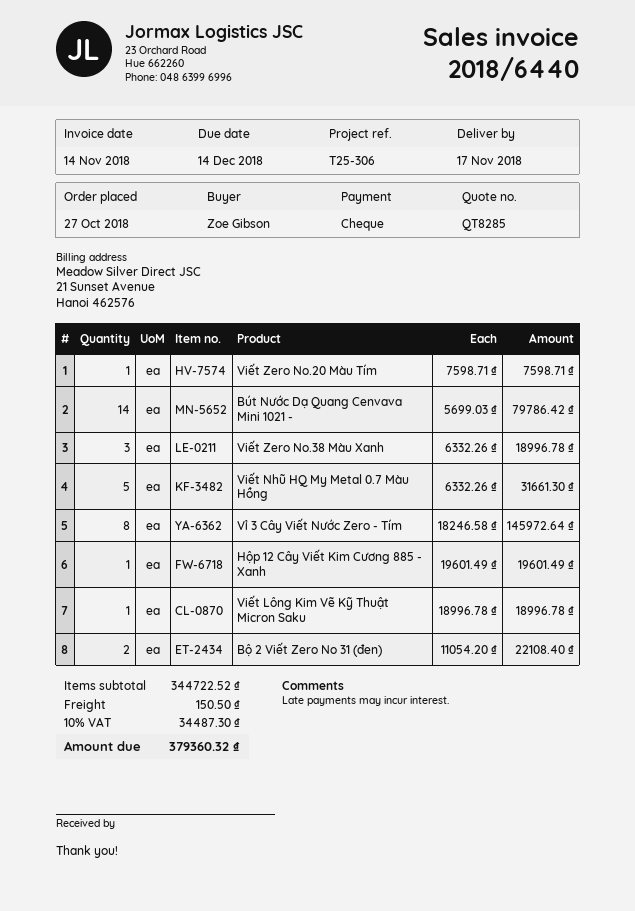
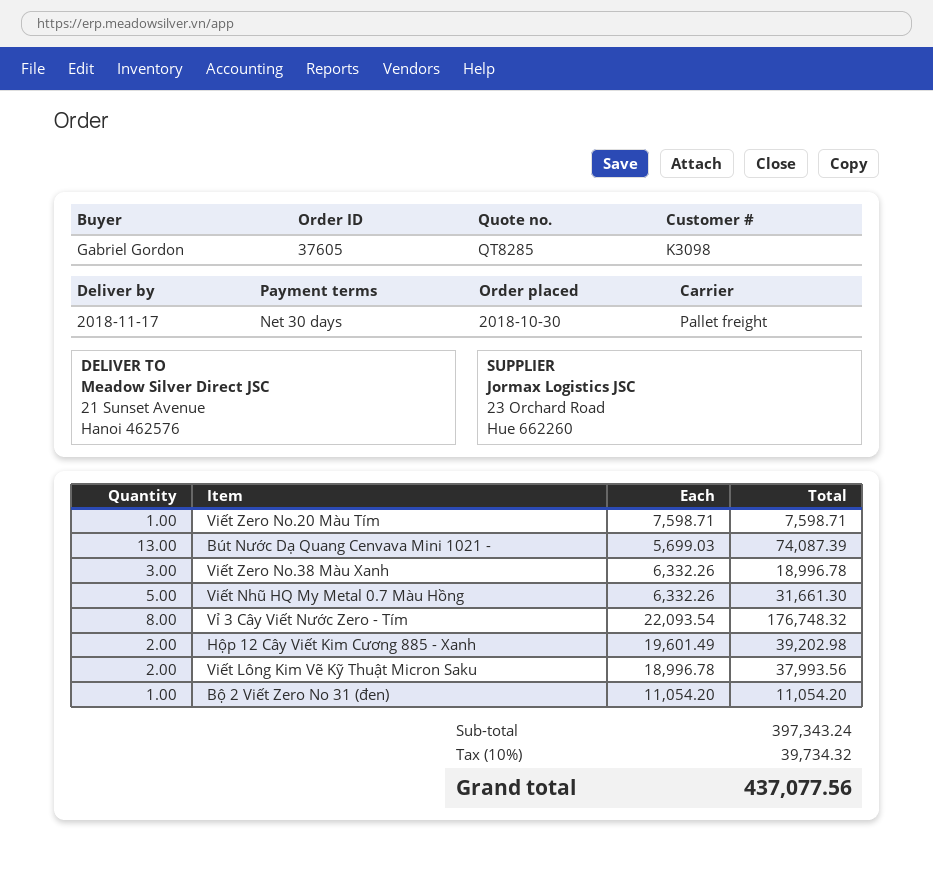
order date: 2018-10-27 -> 2018-10-30
ordered by: Zoe Gibson -> Gabriel Gordon
Bút Nước Dạ Quang Cenvava Mini 1021 -: 14 x 5699.03 = 79786.42 -> 13 x 5699.03 = 74087.39
Vỉ 3 Cây Viết Nước Zero - Tím: 8 x 18246.58 = 145972.64 -> 8 x 22093.54 = 176748.32
Hộp 12 Cây Viết Kim Cương 885 - Xanh: 1 x 19601.49 = 19601.49 -> 2 x 19601.49 = 39202.98
Viết Lông Kim Vẽ Kỹ Thuật Micron Saku: 1 x 18996.78 = 18996.78 -> 2 x 18996.78 = 37993.56
Bộ 2 Viết Zero No 31 (đen): 2 x 11054.20 = 22108.40 -> 1 x 11054.20 = 11054.20
subtotal: 344722.52 -> 397343.24
shipping: 150.50 -> none
tax: 10% = 34487.30 -> 10% = 39734.32
total: 379360.32 -> 437077.56

